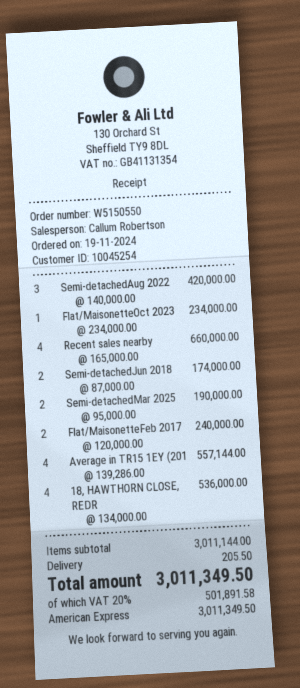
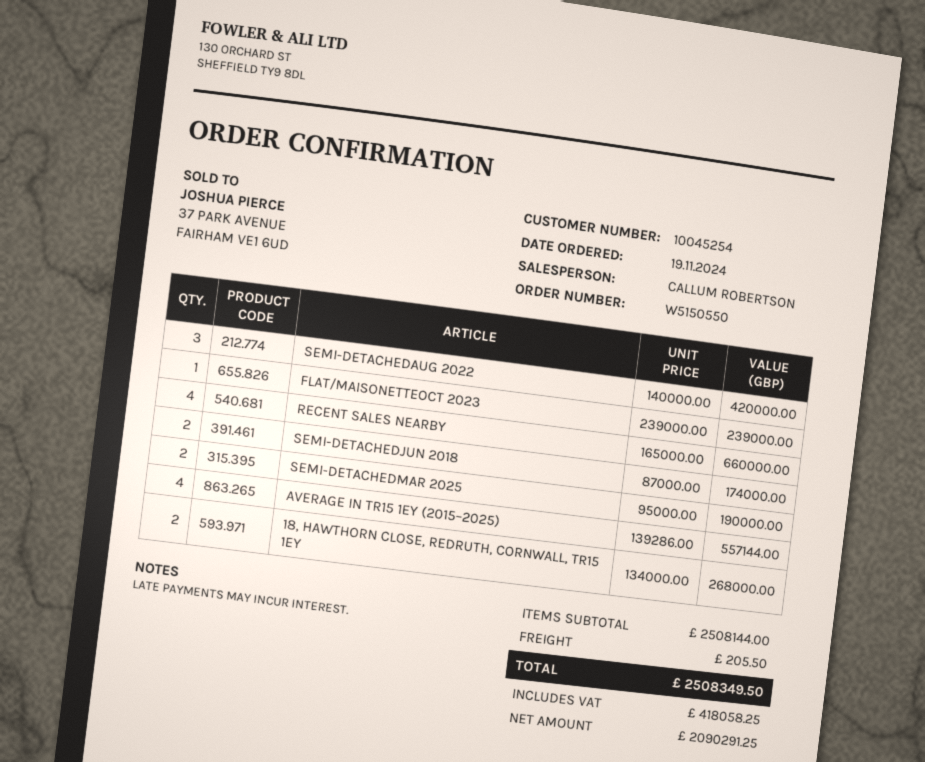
Flat/MaisonetteOct 2023: 1 x 234000.00 = 234000.00 -> 1 x 239000.00 = 239000.00
Flat/MaisonetteFeb 2017: 2 x 120000.00 = 240000.00 -> none
18, HAWTHORN CLOSE, REDR: 4 x 134000.00 = 536000.00 -> 2 x 134000.00 = 268000.00
subtotal: 3011144.00 -> 2508144.00
tax: 501891.58 -> 418058.25
total: 3011349.50 -> 2508349.50

